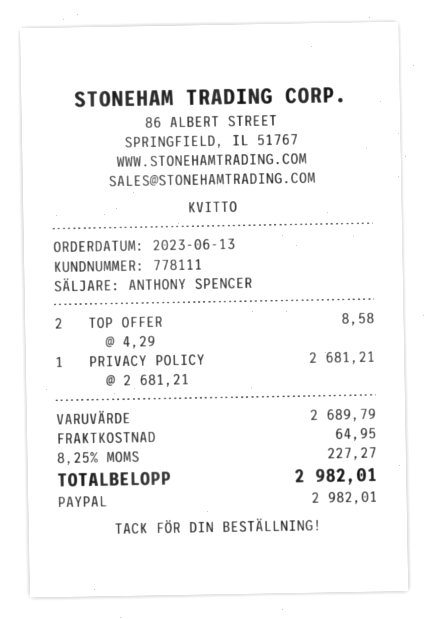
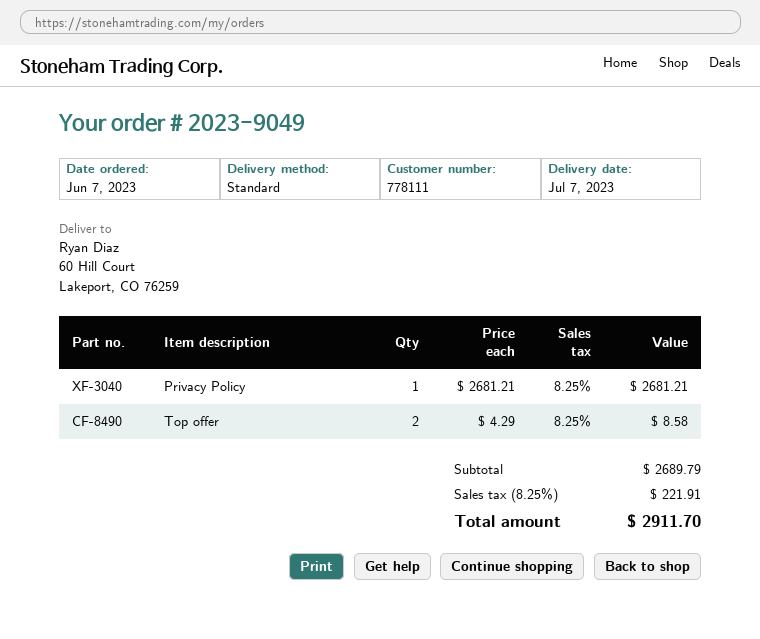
order date: 2023-06-13 -> 2023-06-07
shipping: 64.95 -> none
tax: 8.25% = 227.27 -> 8.25% = 221.91
total: 2982.01 -> 2911.70

